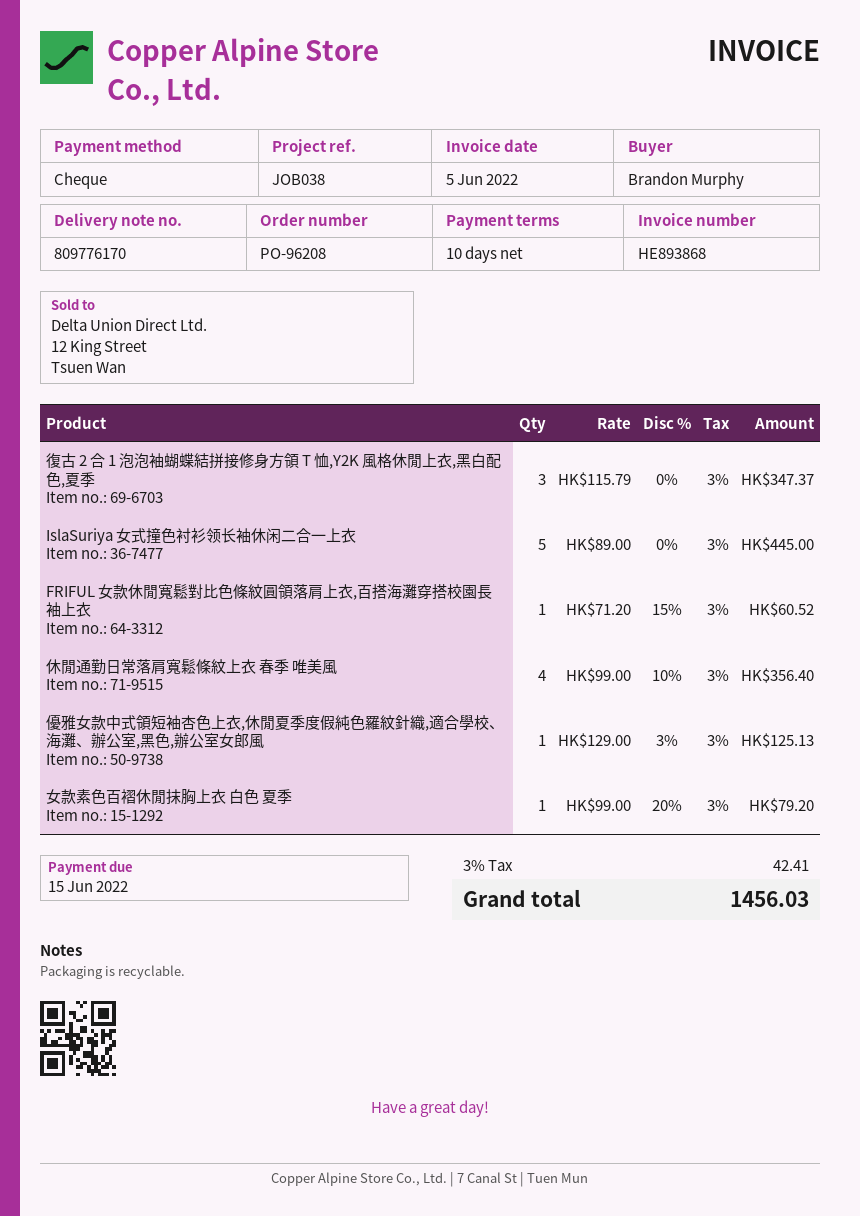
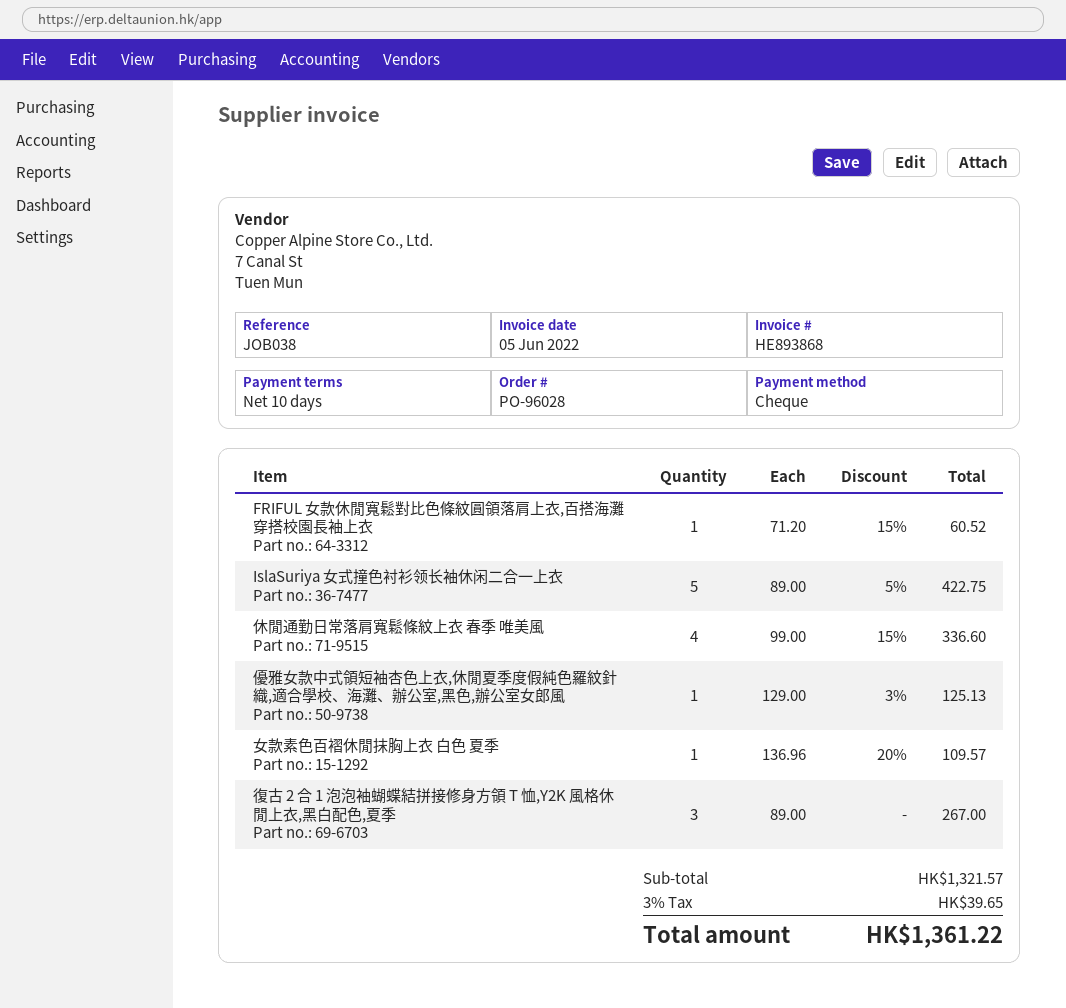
order number: PO-96208 -> PO-96028
復古 2 合 1 泡泡袖蝴蝶結拼接修身方領 T 恤,Y2K 風格休閒上衣,黑白配色,夏季: 3 x 115.79 = 347.37 -> 3 x 89.00 = 267.00
IslaSuriya 女式撞色衬衫领长袖休闲二合一上衣: 5 x 89.00 = 445.00 -> 5 x 89.00 - 5% = 422.75
休閒通勤日常落肩寬鬆條紋上衣 春季 唯美風: 4 x 99.00 - 10% = 356.40 -> 4 x 99.00 - 15% = 336.60
女款素色百褶休閒抹胸上衣 白色 夏季: 1 x 99.00 - 20% = 79.20 -> 1 x 136.96 - 20% = 109.57
tax: 3% = 42.41 -> 3% = 39.65
total: 1456.03 -> 1361.22

